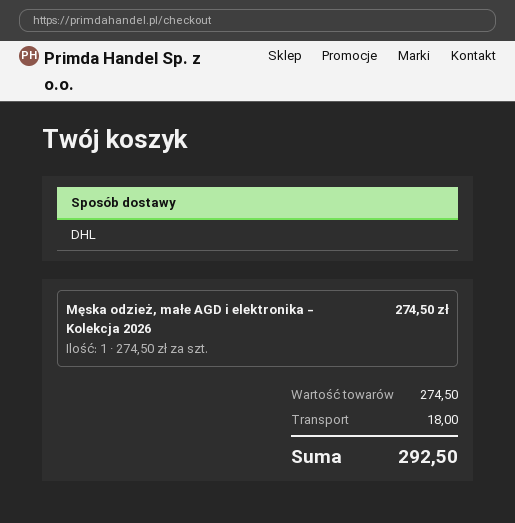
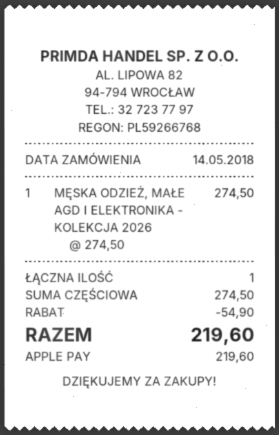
discount: none -> 54.90
shipping: 18.00 -> none
total: 292.50 -> 219.60

